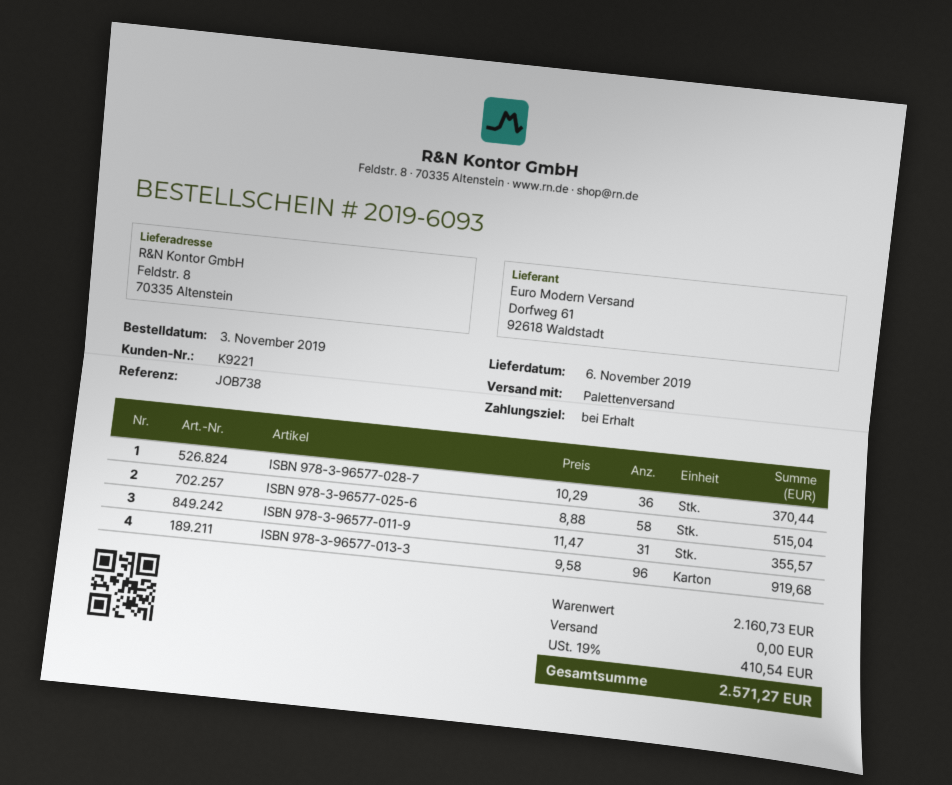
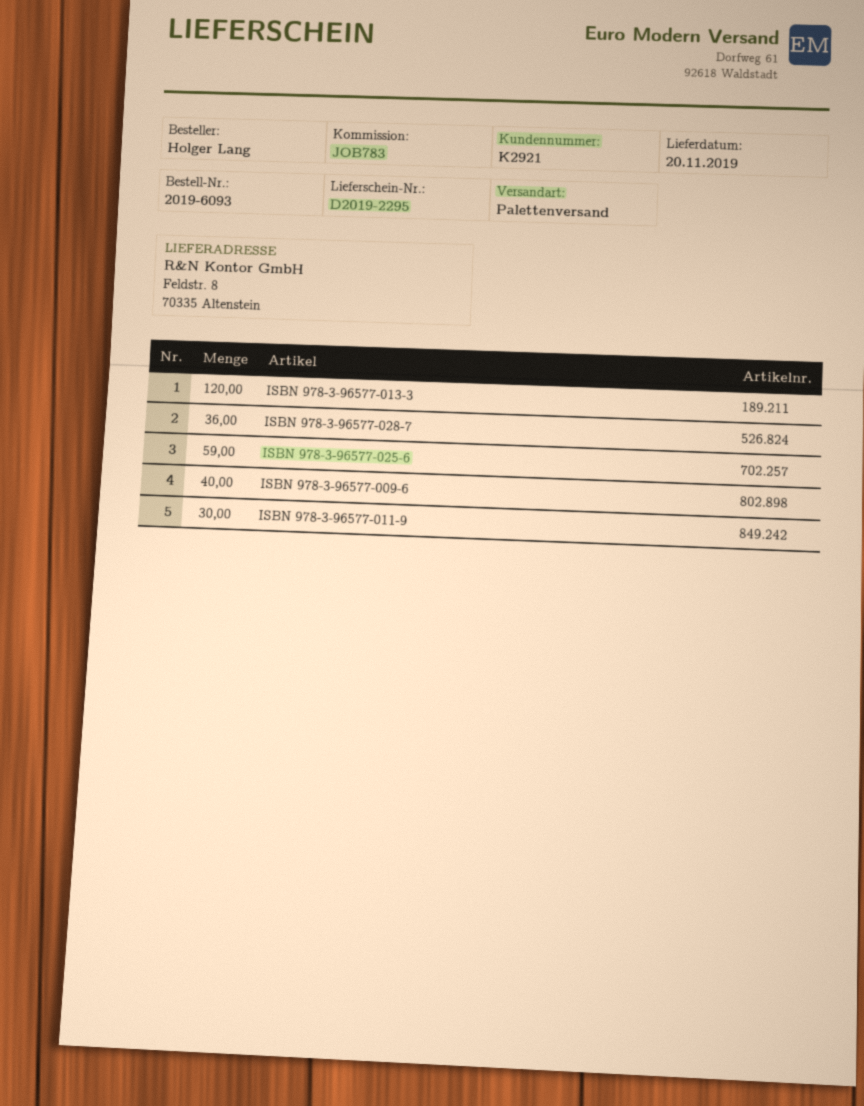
delivery date: 2019-11-06 -> 2019-11-20
customer number: K9221 -> K2921
reference: JOB738 -> JOB783
ISBN 978-3-96577-025-6: 58 -> 59
ISBN 978-3-96577-011-9: 31 -> 30
ISBN 978-3-96577-013-3: 96 -> 120
ISBN 978-3-96577-009-6: none -> 40

